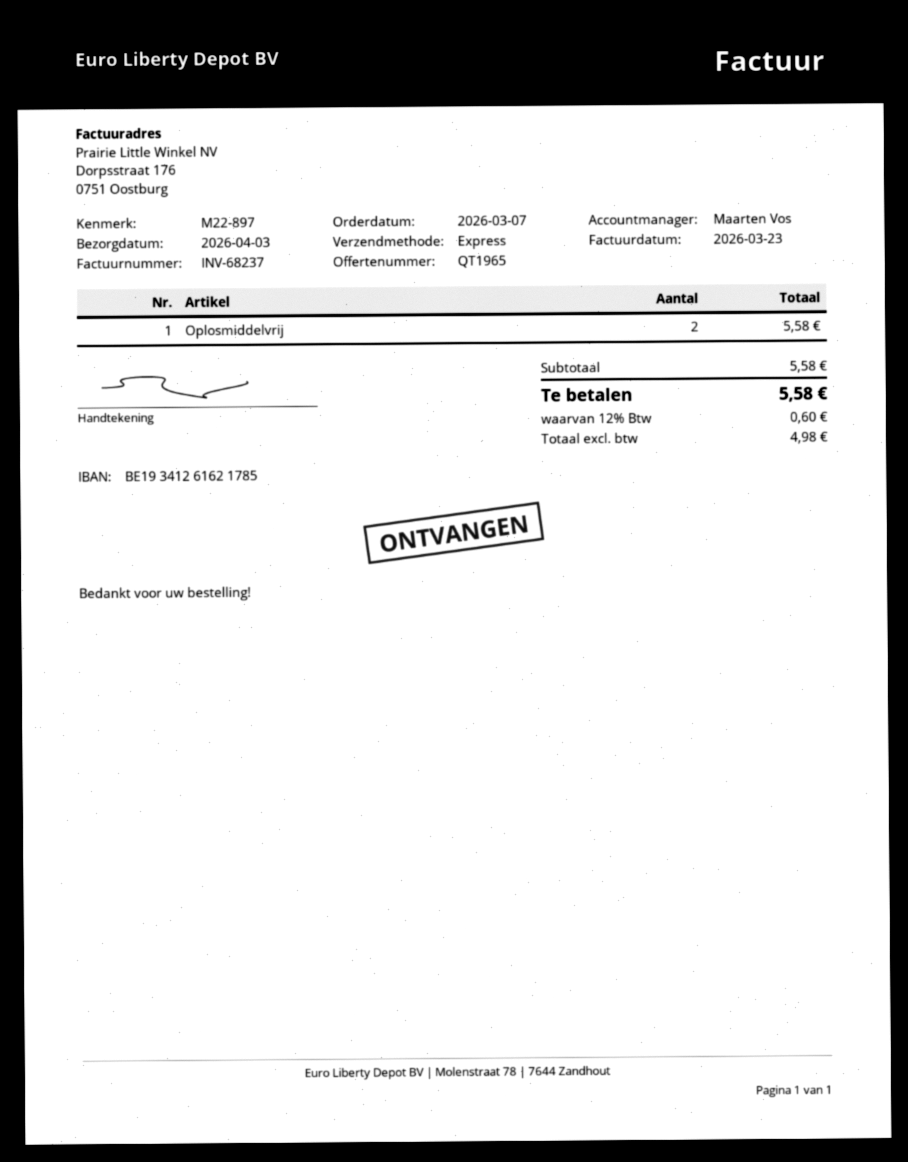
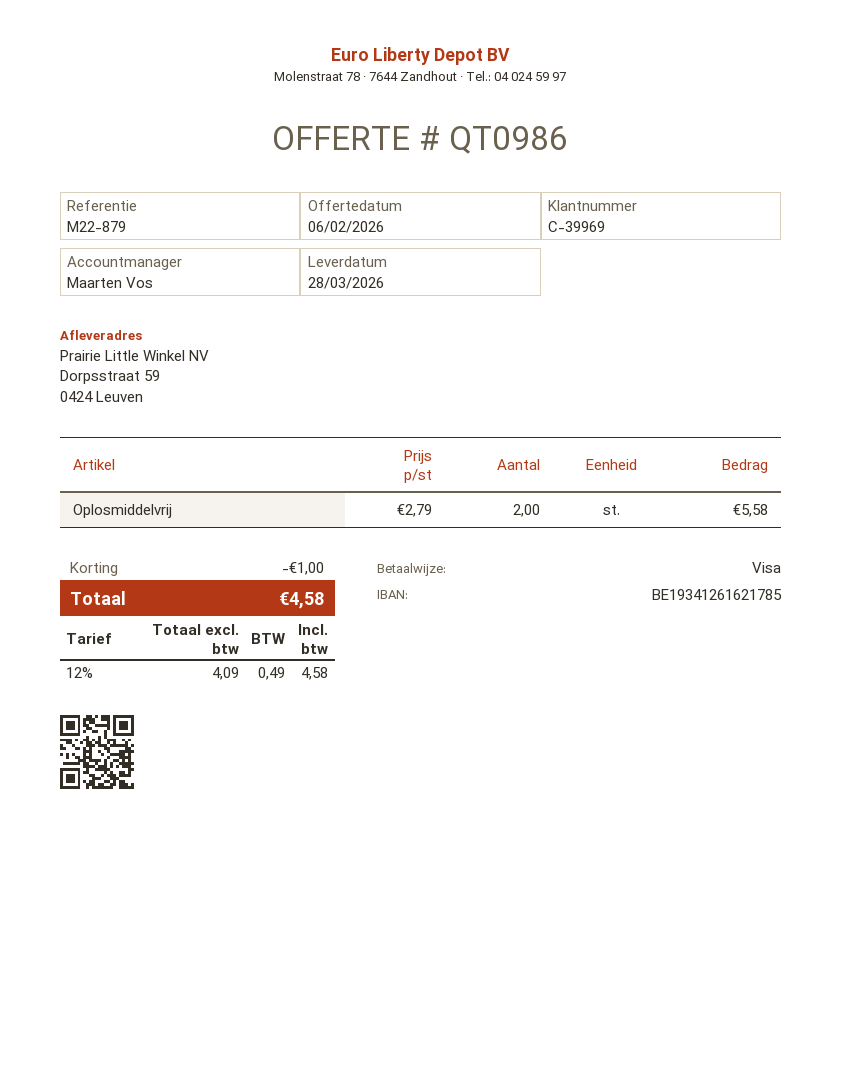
quote number: QT1965 -> QT0986
delivery date: 2026-04-03 -> 2026-03-28
reference: M22-897 -> M22-879
discount: none -> 1.00
net: 4.98 -> 4.09
tax: 12% = 0.60 -> 12% = 0.49
total: 5.58 -> 4.58

